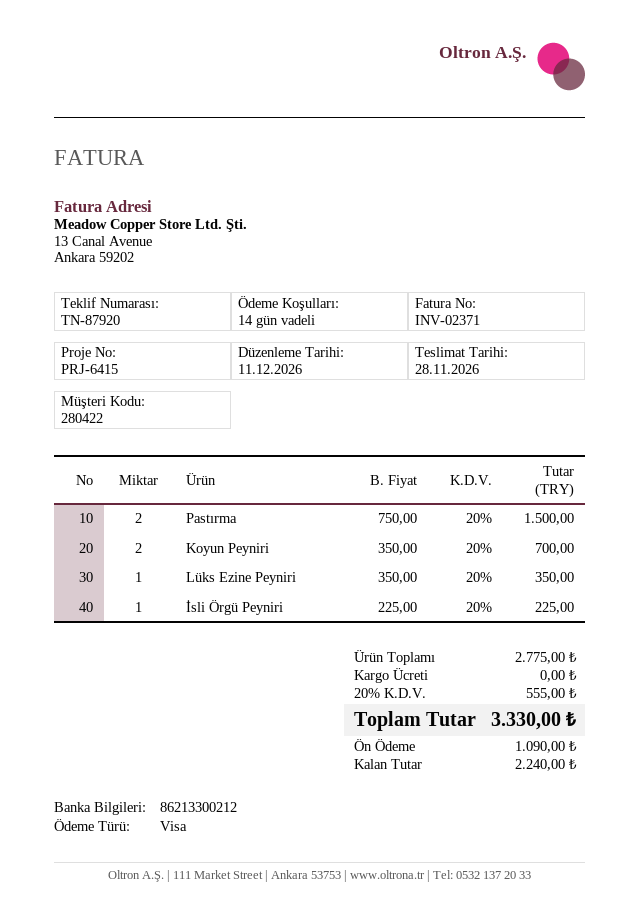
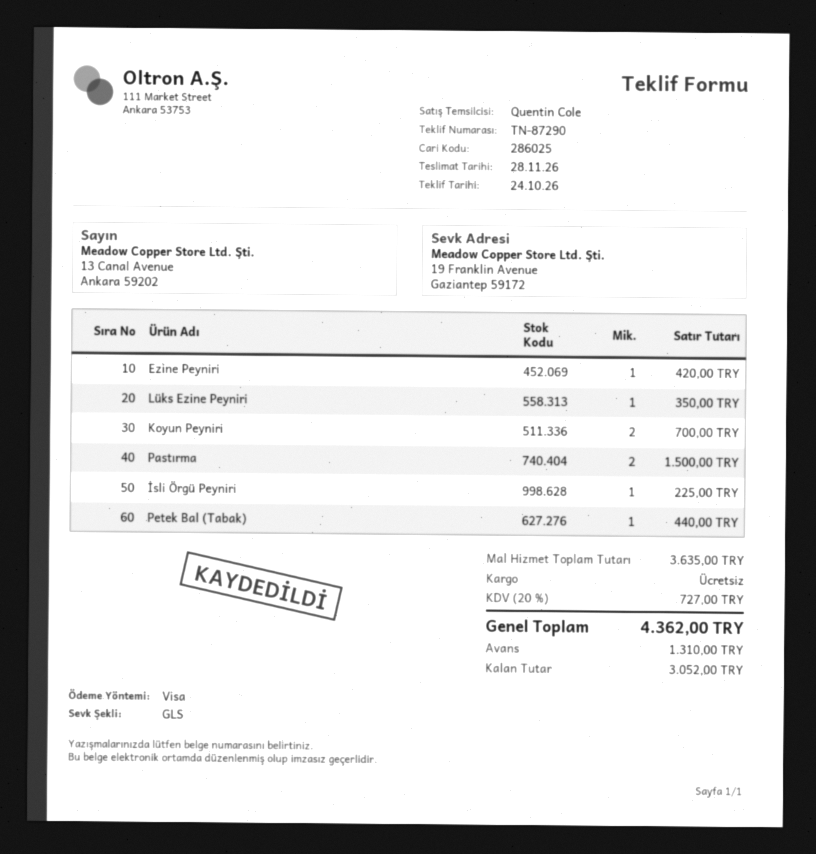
quote number: TN-87920 -> TN-87290
customer number: 280422 -> 286025
Ezine Peyniri: none -> 1 for 420.00
Petek Bal (Tabak): none -> 1 for 440.00
subtotal: 2775.00 -> 3635.00
tax: 20% = 555.00 -> 20% = 727.00
total: 3330.00 -> 4362.00
deposit: 1090.00 -> 1310.00
balance: 2240.00 -> 3052.00

